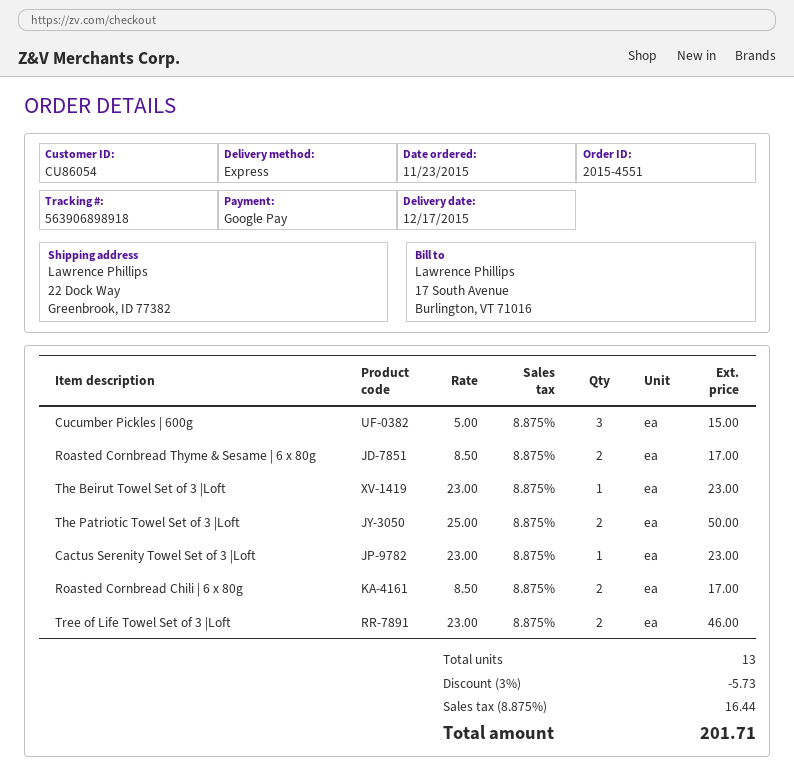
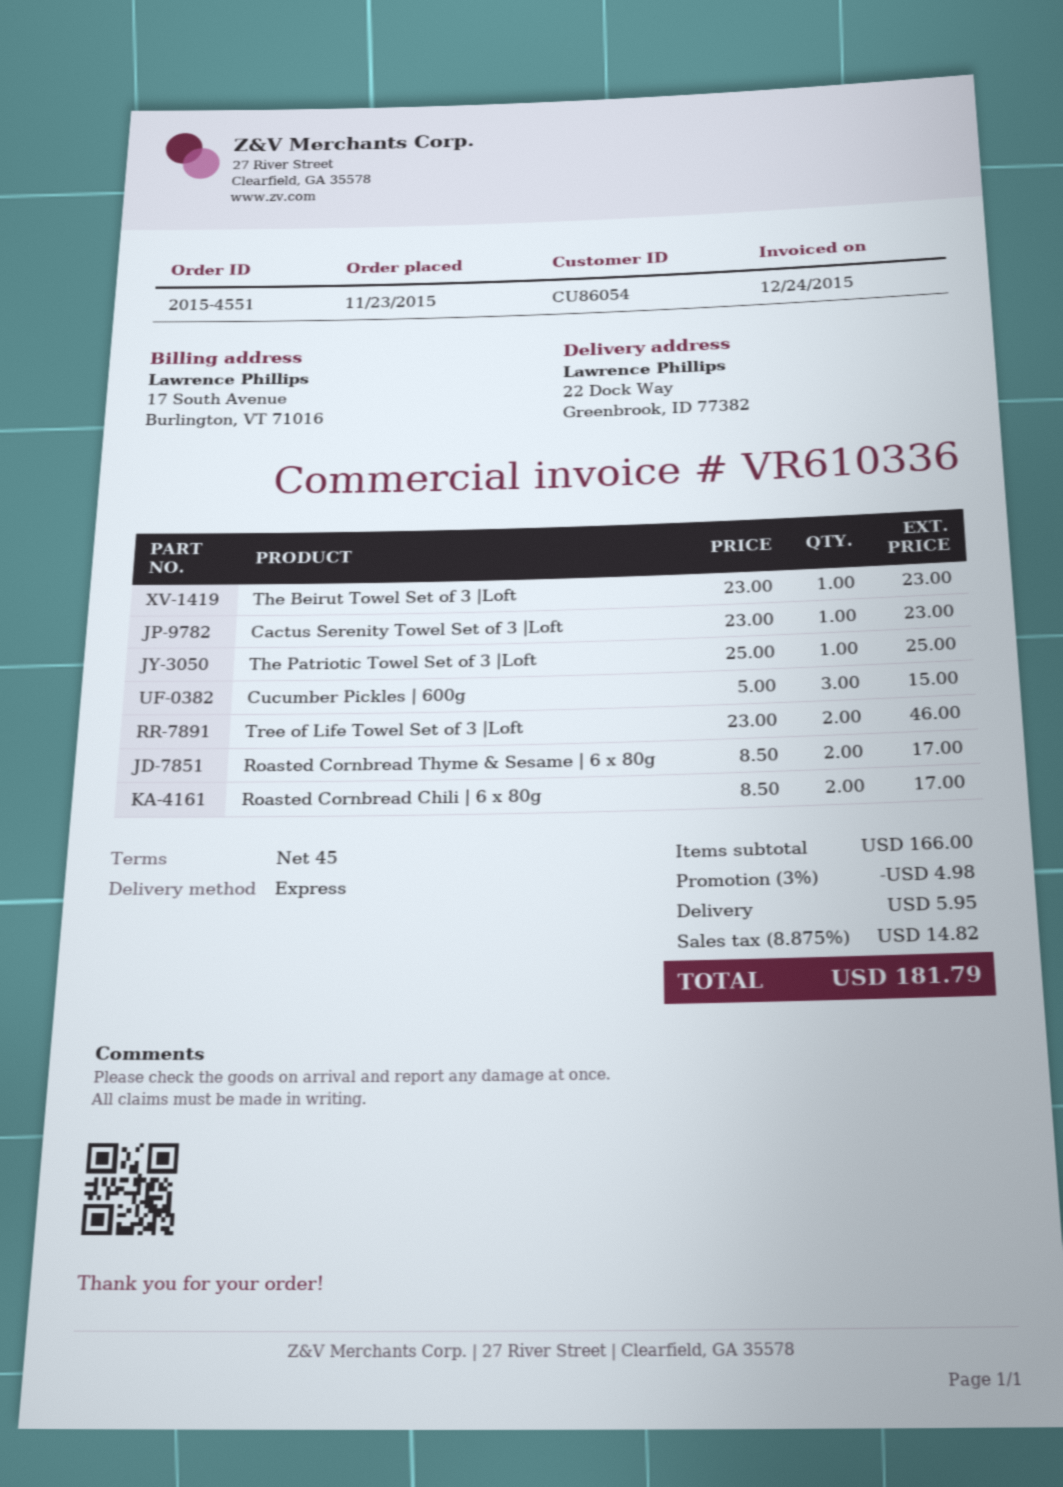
The Patriotic Towel Set of 3 |Loft: 2 x 25.00 = 50.00 -> 1 x 25.00 = 25.00
discount: 3% = 5.73 -> 3% = 4.98
shipping: none -> 5.95
tax: 8.875% = 16.44 -> 8.875% = 14.82
total: 201.71 -> 181.79

